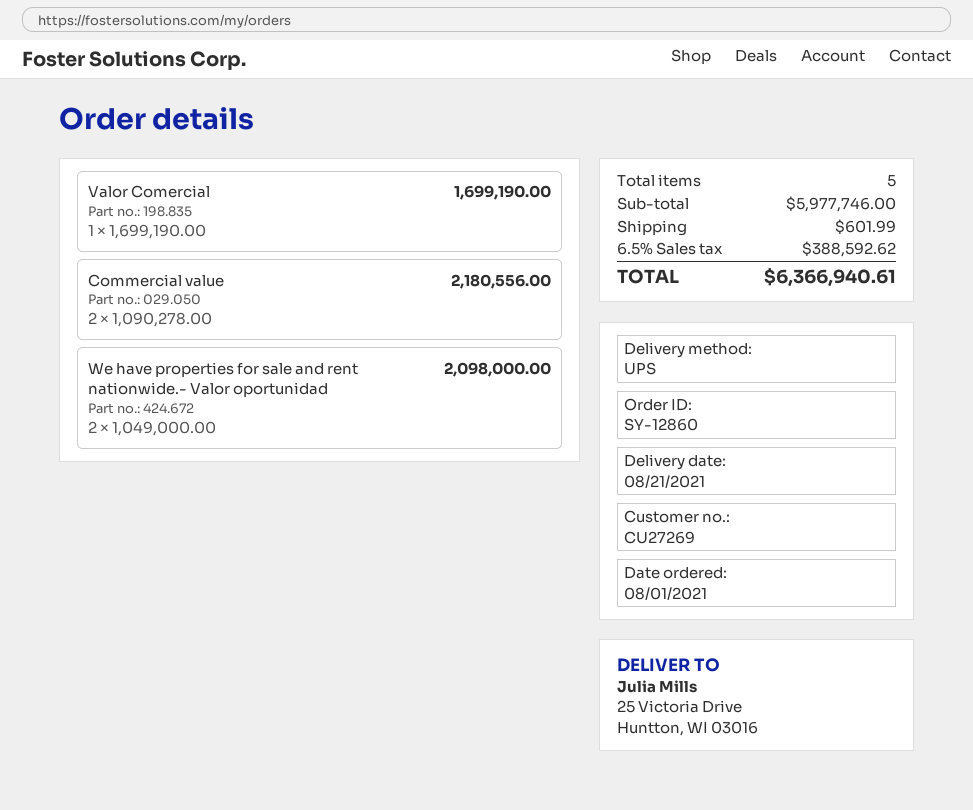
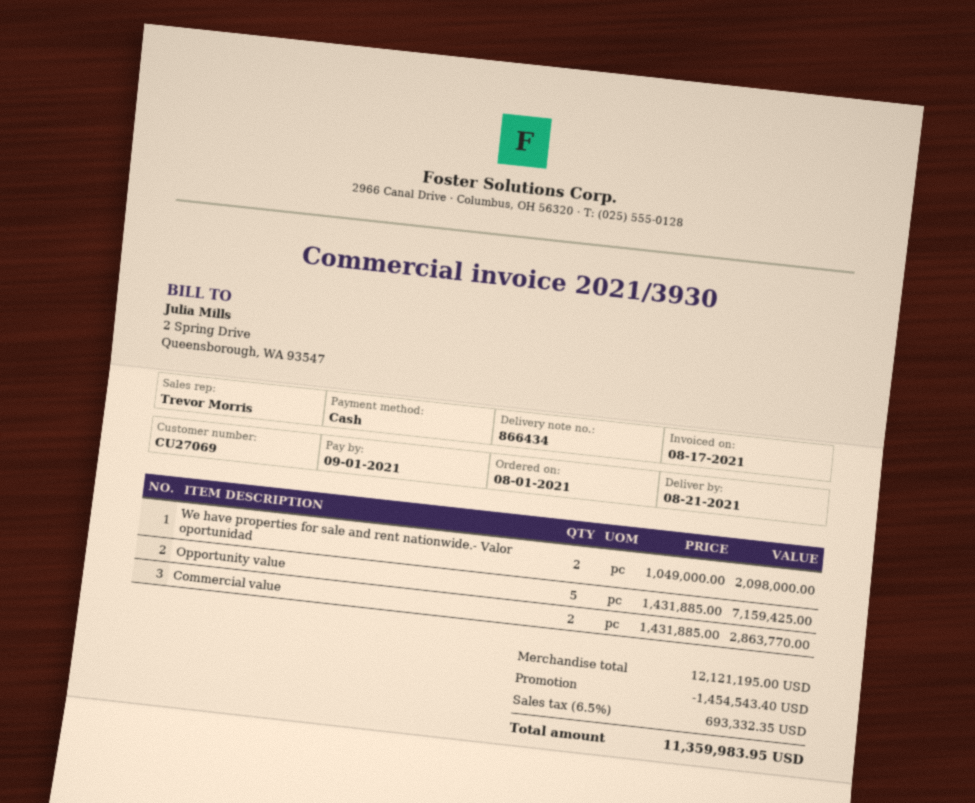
customer number: CU27269 -> CU27069
Valor Comercial: 1 x 1699190.00 = 1699190.00 -> none
Commercial value: 2 x 1090278.00 = 2180556.00 -> 2 x 1431885.00 = 2863770.00
Opportunity value: none -> 5 x 1431885.00 = 7159425.00
subtotal: 5977746.00 -> 12121195.00
discount: none -> 1454543.40
shipping: 601.99 -> none
tax: 6.5% = 388592.62 -> 6.5% = 693332.35
total: 6366940.61 -> 11359983.95

